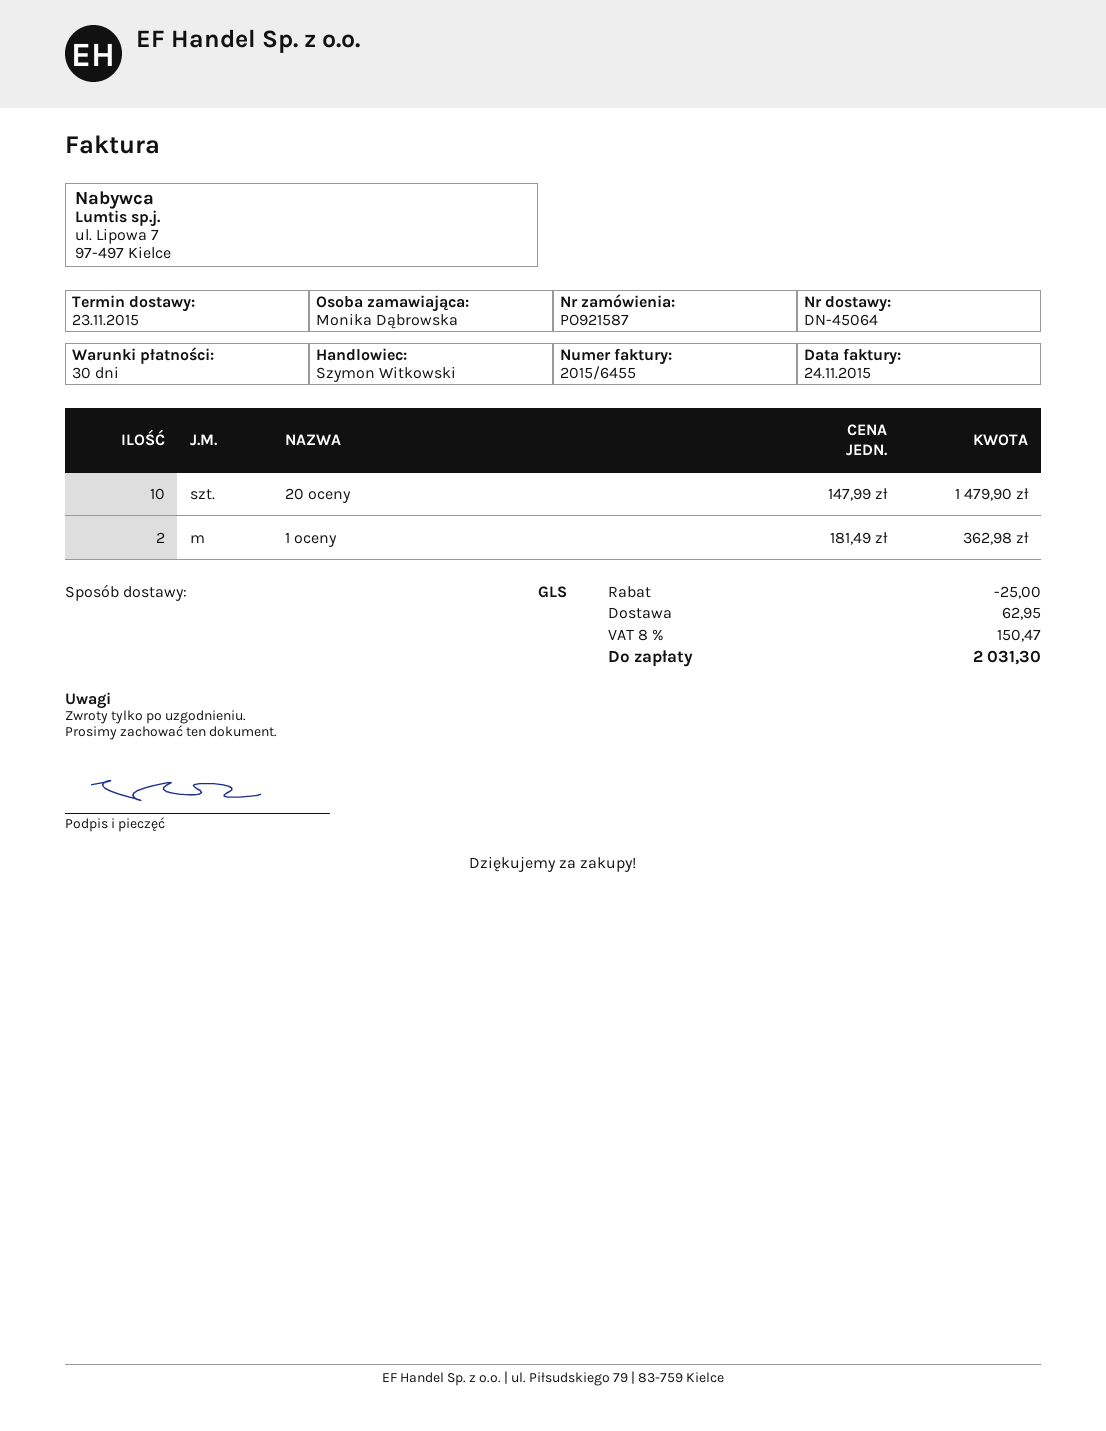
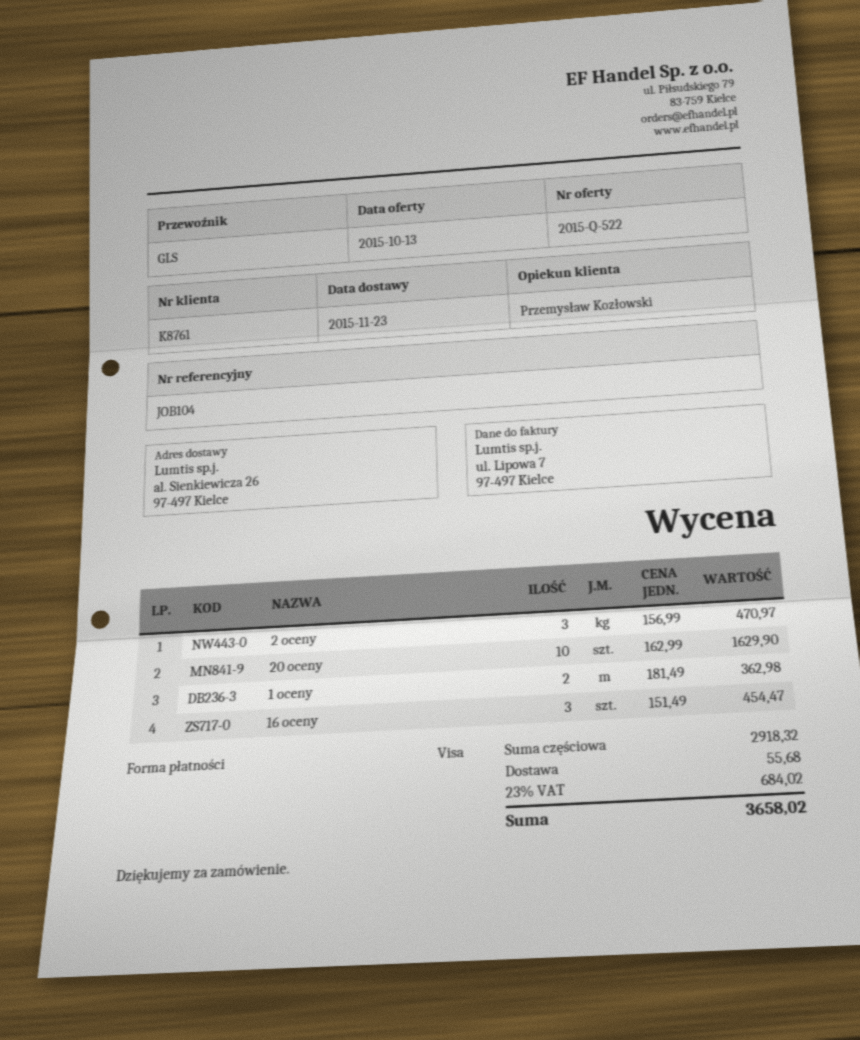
sales rep: Szymon Witkowski -> Przemysław Kozłowski
20 oceny: 10 x 147.99 = 1479.90 -> 10 x 162.99 = 1629.90
2 oceny: none -> 3 x 156.99 = 470.97
16 oceny: none -> 3 x 151.49 = 454.47
discount: 25.00 -> none
shipping: 62.95 -> 55.68
tax: 8% = 150.47 -> 23% = 684.02
total: 2031.30 -> 3658.02

